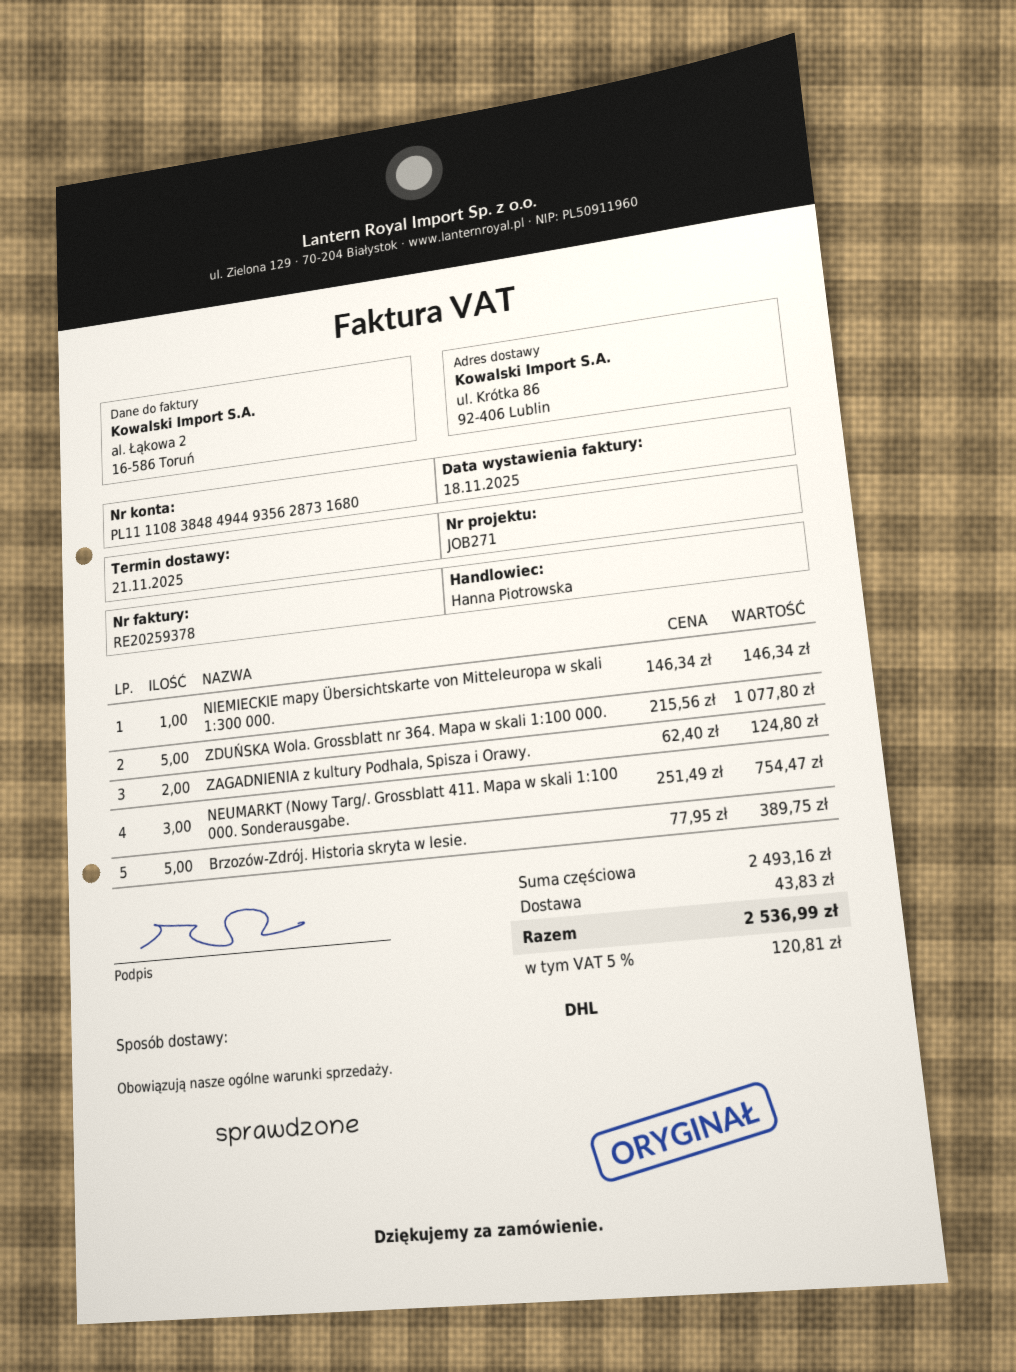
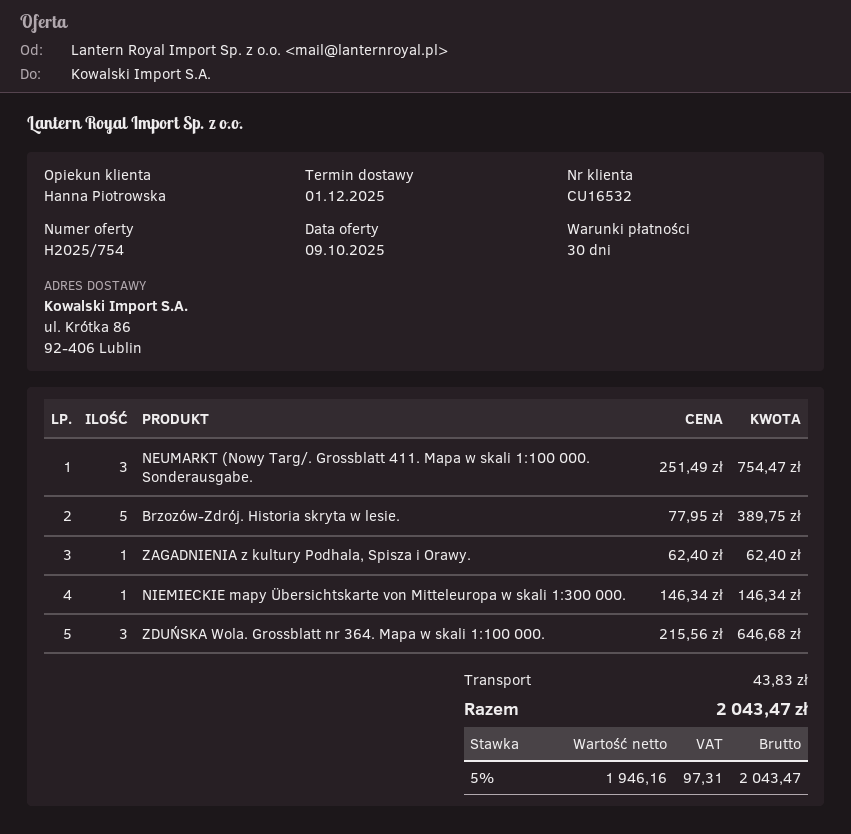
delivery date: 2025-11-21 -> 2025-12-01
ZDUŃSKA Wola. Grossblatt nr 364. Mapa w skali 1:100 000.: 5 x 215.56 = 1077.80 -> 3 x 215.56 = 646.68
ZAGADNIENIA z kultury Podhala, Spisza i Orawy.: 2 x 62.40 = 124.80 -> 1 x 62.40 = 62.40
tax: 5% = 120.81 -> 5% = 97.31
total: 2536.99 -> 2043.47

